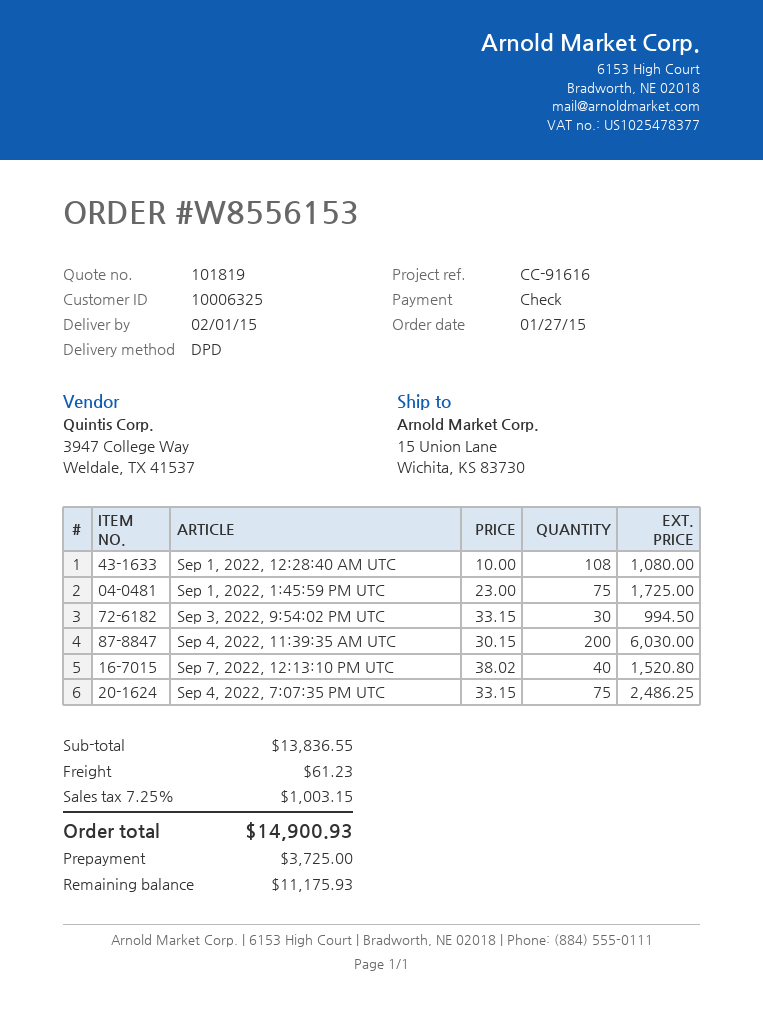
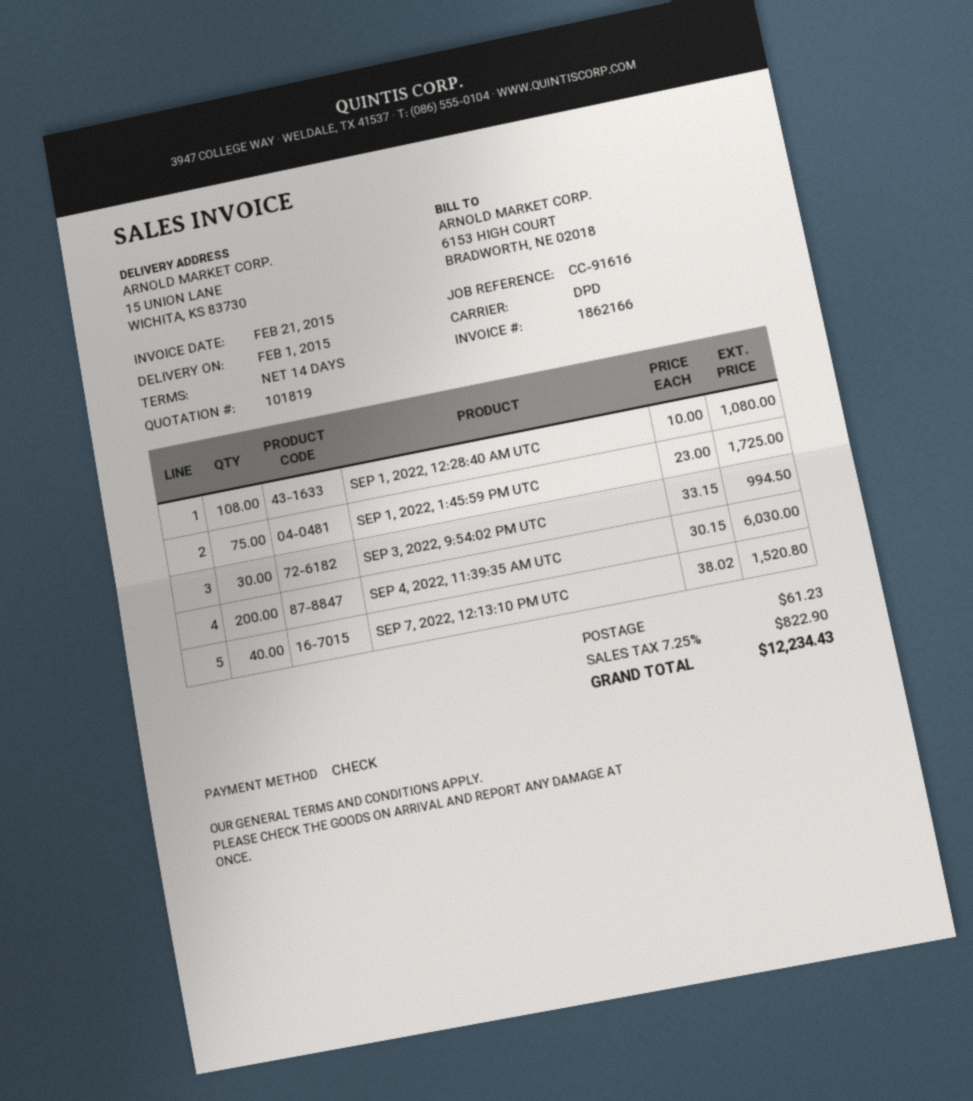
Sep 4, 2022, 7:07:35 PM UTC: 75 x 33.15 = 2486.25 -> none
tax: 7.25% = 1003.15 -> 7.25% = 822.90
total: 14900.93 -> 12234.43

